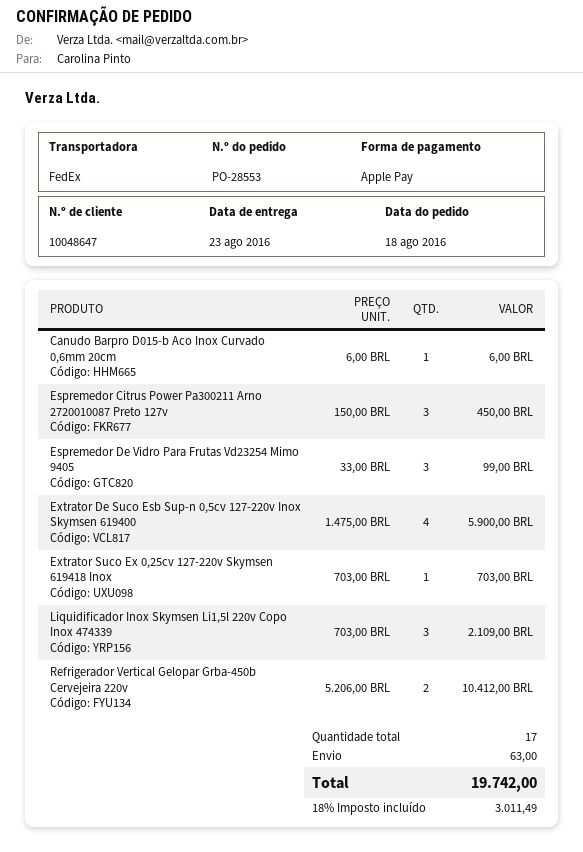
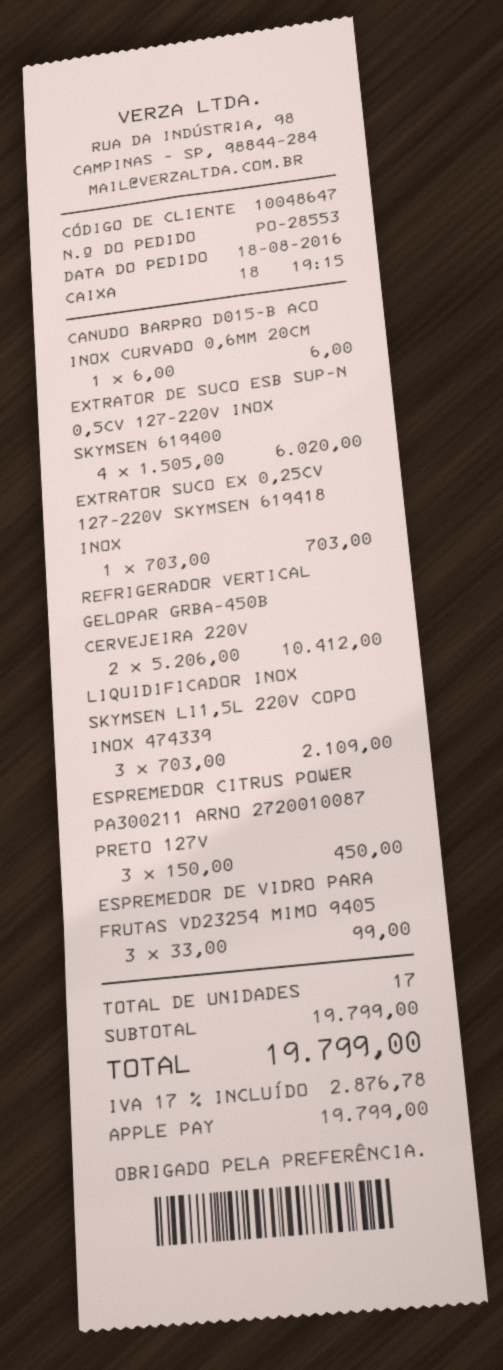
Extrator De Suco Esb Sup-n 0,5cv 127-220v Inox Skymsen 619400: 4 x 1475.00 = 5900.00 -> 4 x 1505.00 = 6020.00
shipping: 63.00 -> none
tax: 18% = 3011.49 -> 17% = 2876.78
total: 19742.00 -> 19799.00

